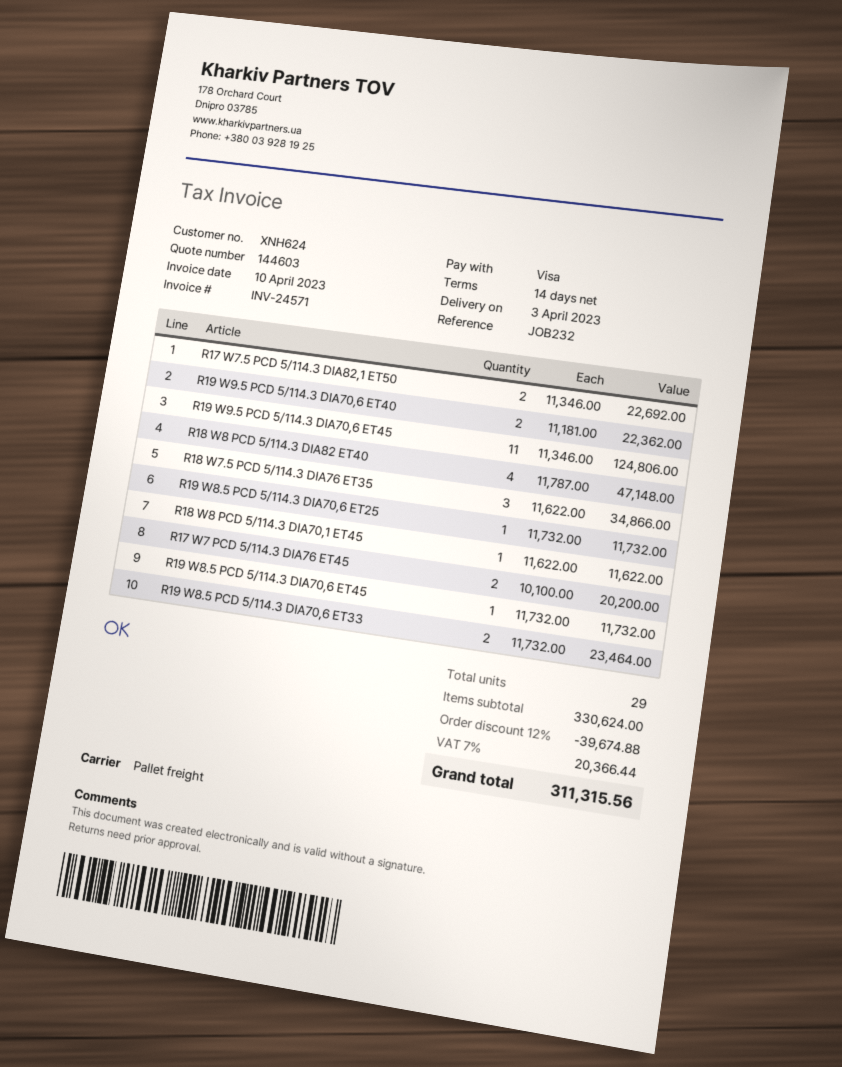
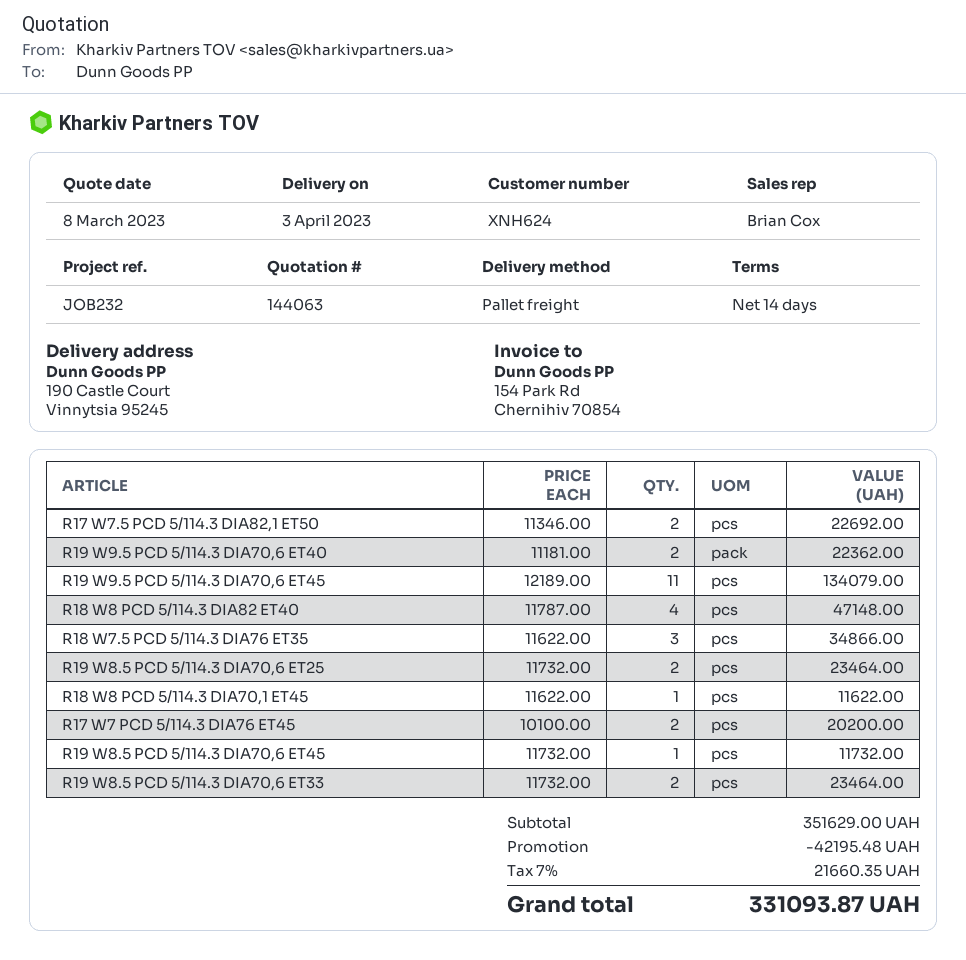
quote number: 144603 -> 144063
R19 W9.5 PCD 5/114.3 DIA70,6 ET45: 11 x 11346.00 = 124806.00 -> 11 x 12189.00 = 134079.00
R19 W8.5 PCD 5/114.3 DIA70,6 ET25: 1 x 11732.00 = 11732.00 -> 2 x 11732.00 = 23464.00
subtotal: 330624.00 -> 351629.00
discount: 39674.88 -> 42195.48
tax: 7% = 20366.44 -> 7% = 21660.35
total: 311315.56 -> 331093.87

